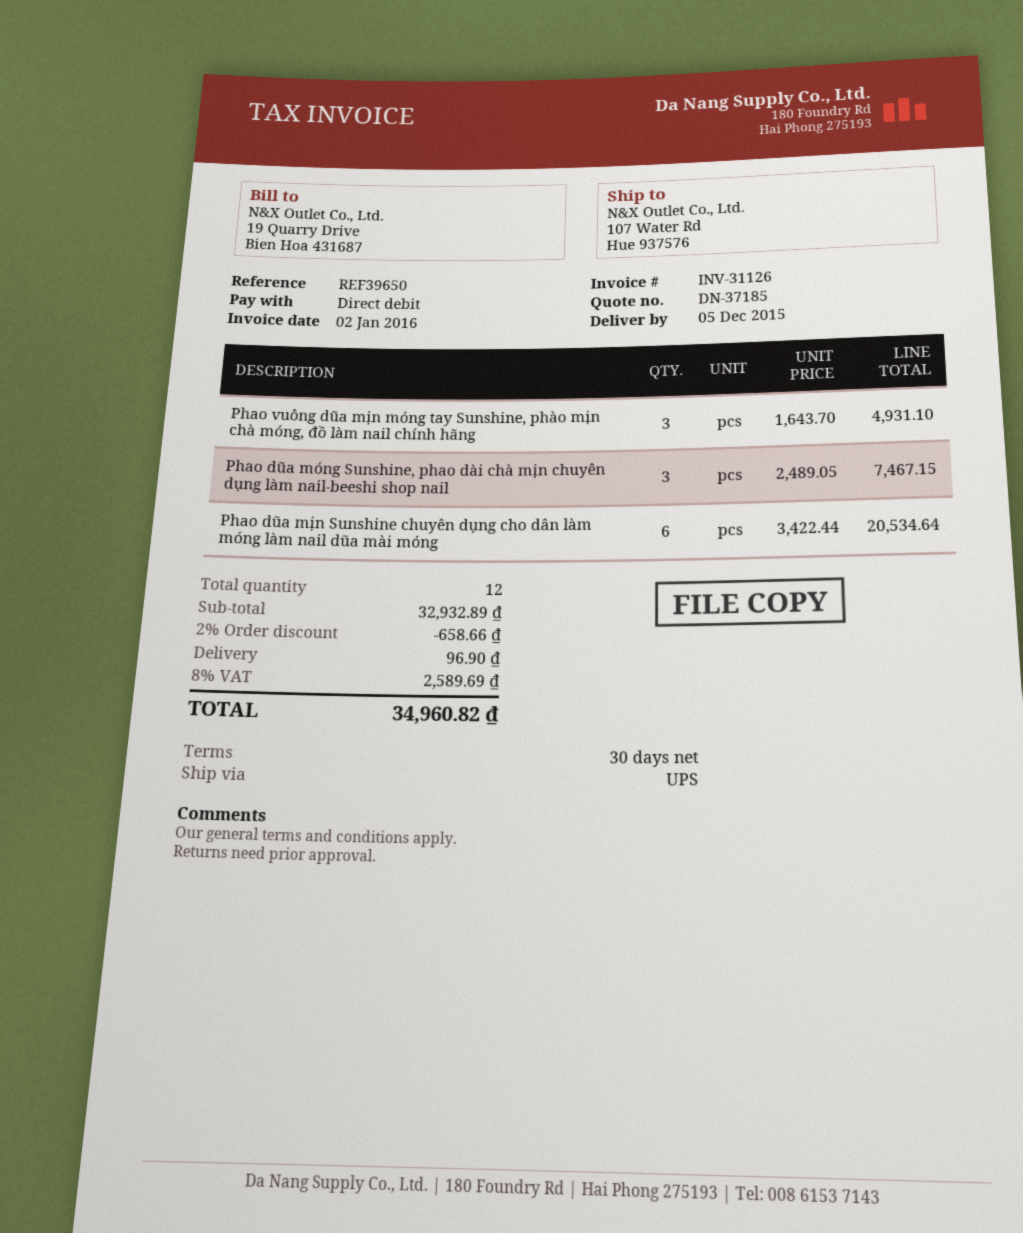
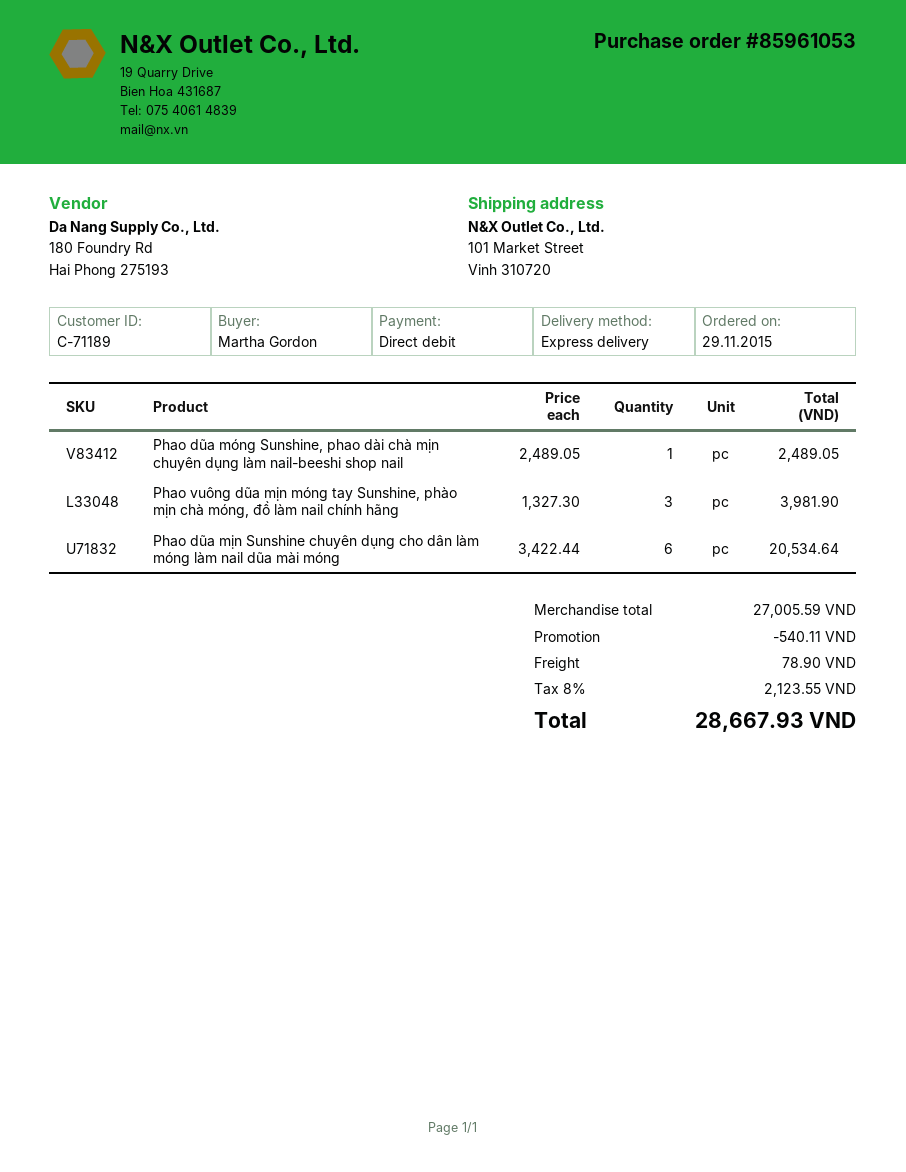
shipping method: UPS -> express
ship to: 107 Water Rd, Hue 937576 -> 101 Market Street, Vinh 310720
Phao vuông dũa mịn móng tay Sunshine, phào mịn chà móng, đồ làm nail chính hãng: 3 x 1643.70 = 4931.10 -> 3 x 1327.30 = 3981.90
Phao dũa móng Sunshine, phao dài chà mịn chuyên dụng làm nail-beeshi shop nail: 3 x 2489.05 = 7467.15 -> 1 x 2489.05 = 2489.05
subtotal: 32932.89 -> 27005.59
discount: 658.66 -> 540.11
shipping: 96.90 -> 78.90
tax: 8% = 2589.69 -> 8% = 2123.55
total: 34960.82 -> 28667.93

